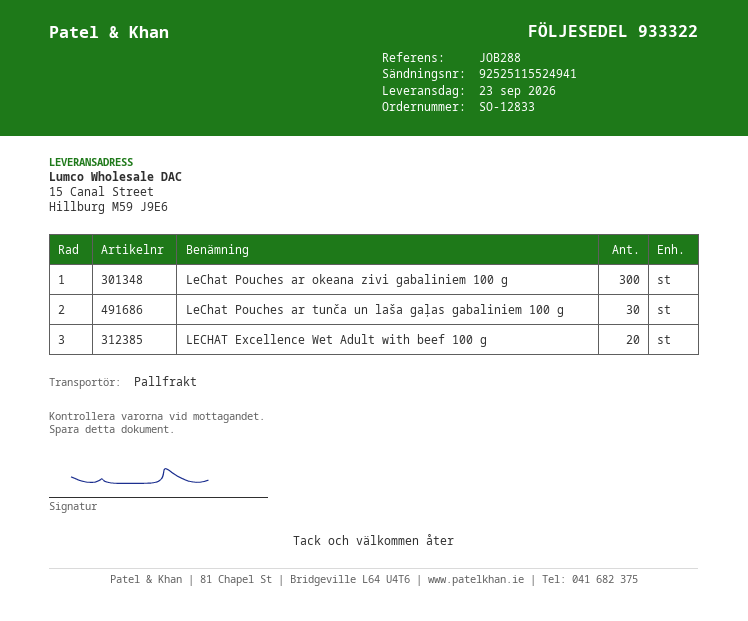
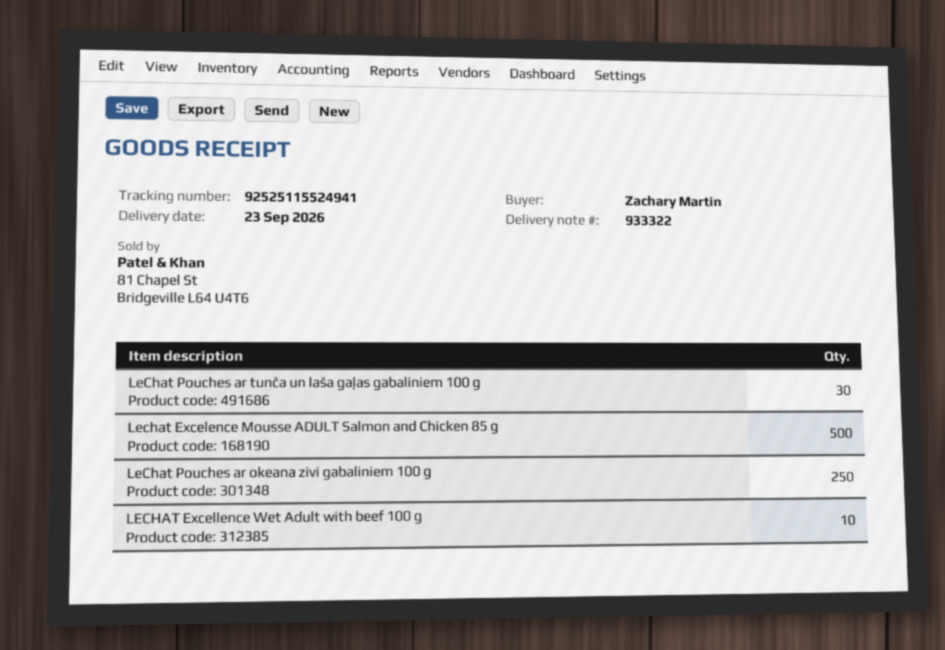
LeChat Pouches ar okeana zivi gabaliniem 100 g: 300 -> 250
LECHAT Excellence Wet Adult with beef 100 g: 20 -> 10
Lechat Excelence Mousse ADULT Salmon and Chicken 85 g: none -> 500

